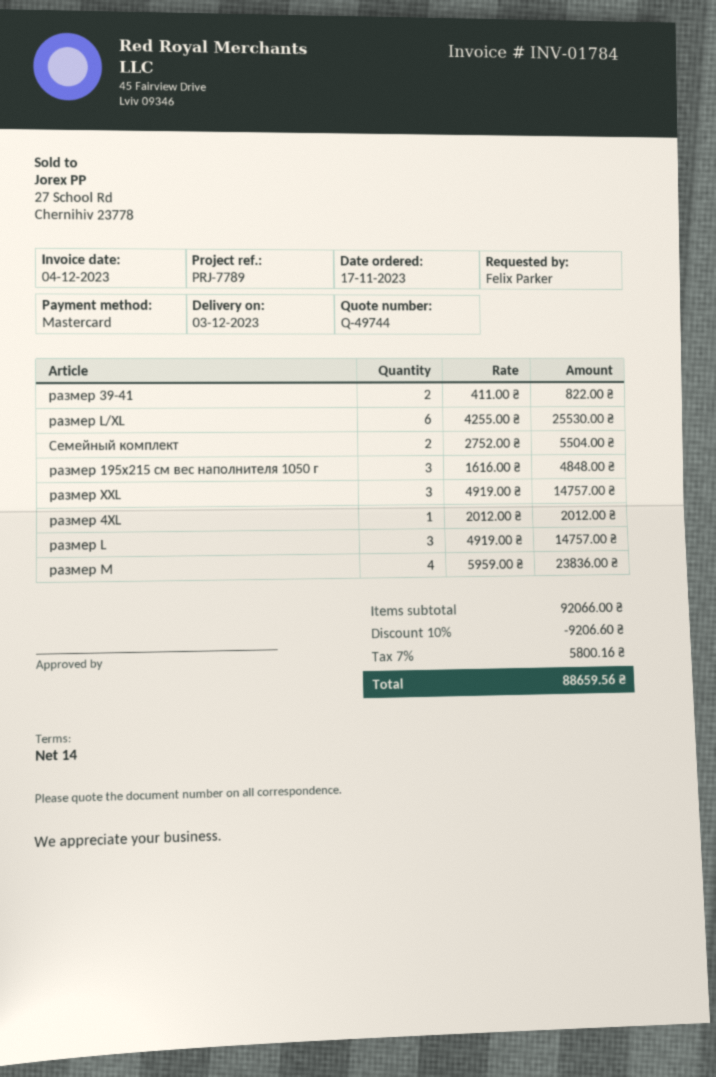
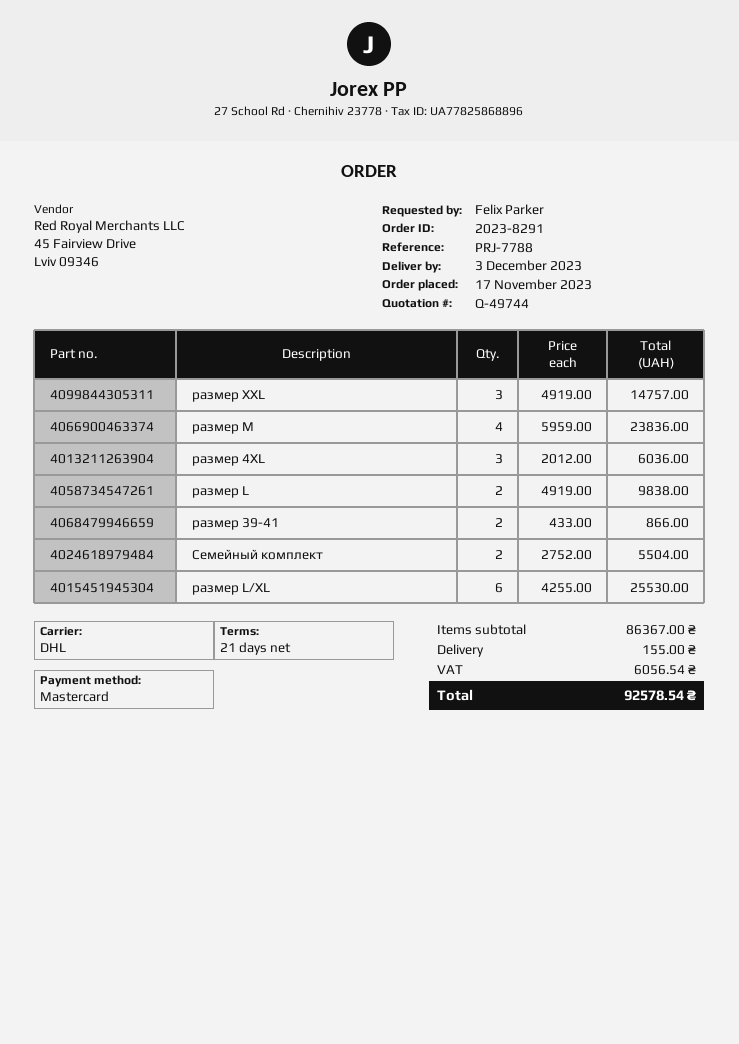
payment terms: 14 days -> 21 days
reference: PRJ-7789 -> PRJ-7788
размер 39-41: 2 x 411.00 = 822.00 -> 2 x 433.00 = 866.00
размер 195х215 см вес наполнителя 1050 г: 3 x 1616.00 = 4848.00 -> none
размер 4XL: 1 x 2012.00 = 2012.00 -> 3 x 2012.00 = 6036.00
размер L: 3 x 4919.00 = 14757.00 -> 2 x 4919.00 = 9838.00
subtotal: 92066.00 -> 86367.00
discount: 10% = 9206.60 -> none
shipping: none -> 155.00
tax: 5800.16 -> 6056.54
total: 88659.56 -> 92578.54

